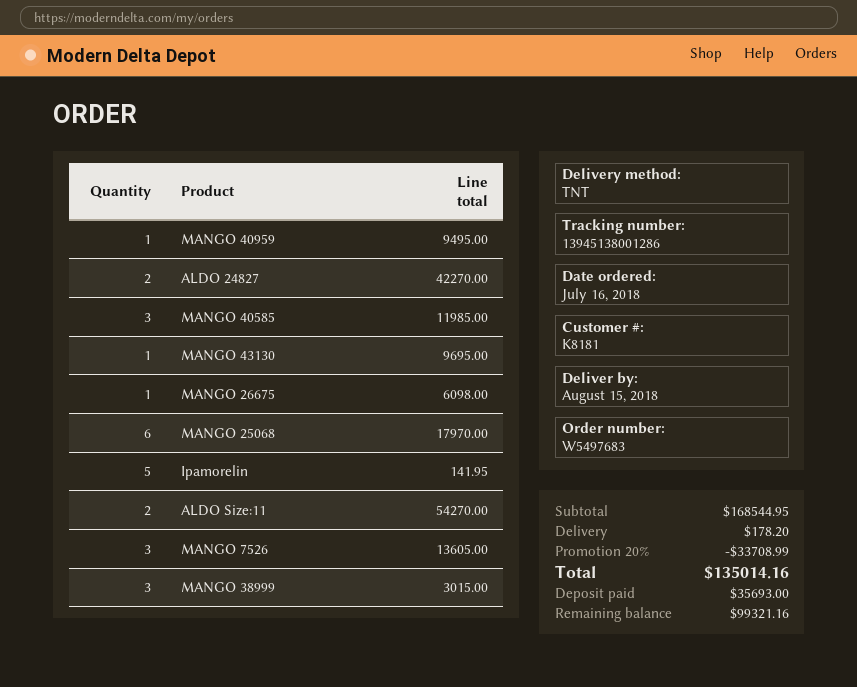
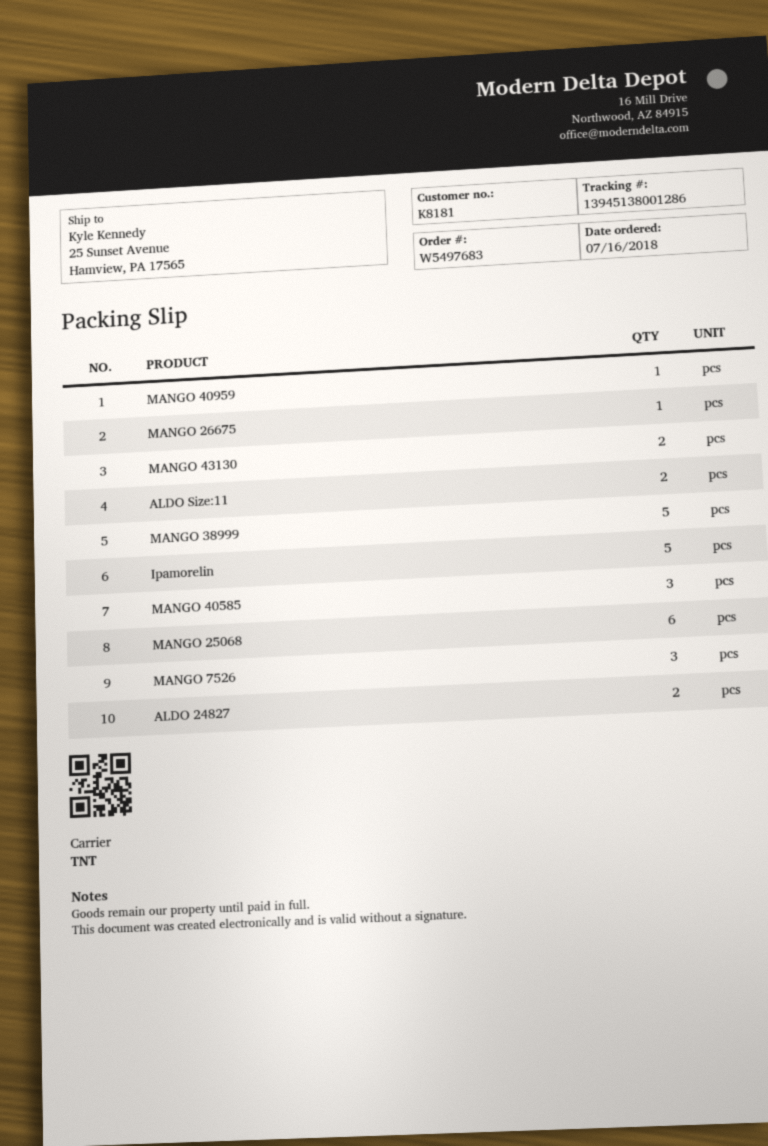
MANGO 43130: 1 -> 2
MANGO 38999: 3 -> 5

